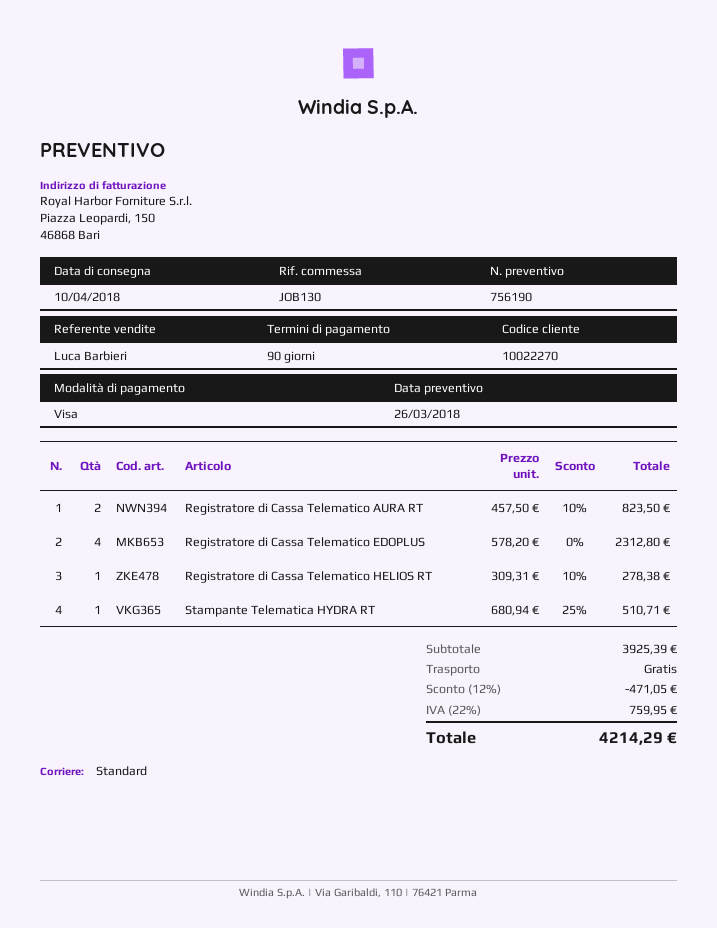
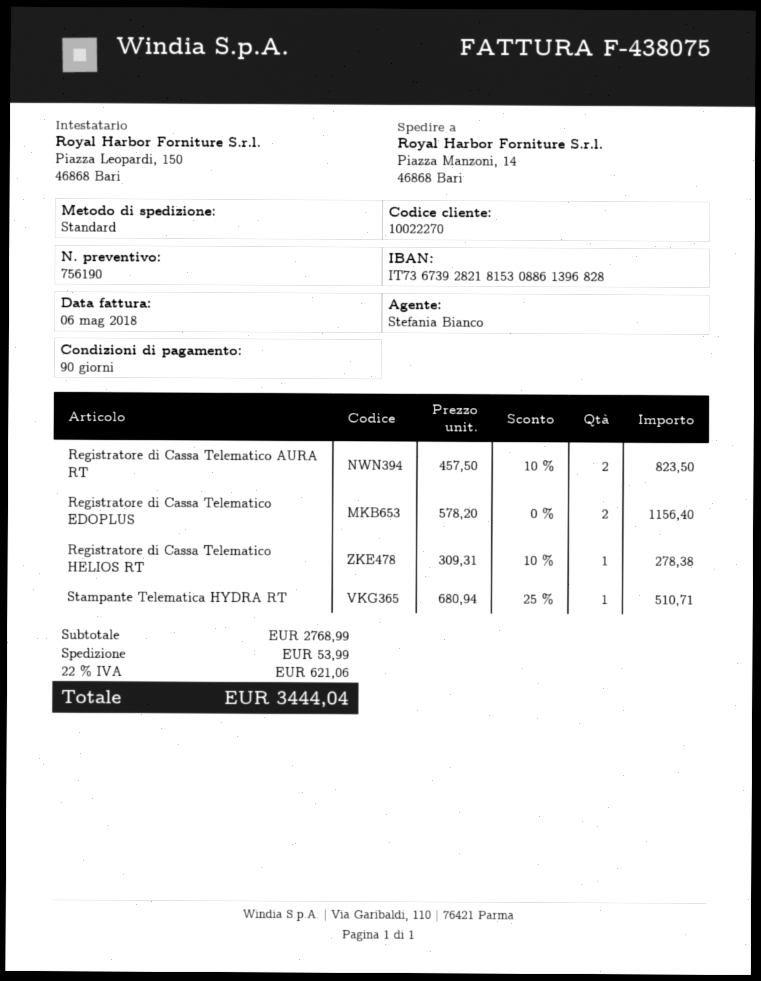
sales rep: Luca Barbieri -> Stefania Bianco
Registratore di Cassa Telematico EDOPLUS: 4 x 578.20 = 2312.80 -> 2 x 578.20 = 1156.40
subtotal: 3925.39 -> 2768.99
discount: 12% = 471.05 -> none
shipping: 0.00 -> 53.99
tax: 22% = 759.95 -> 22% = 621.06
total: 4214.29 -> 3444.04

